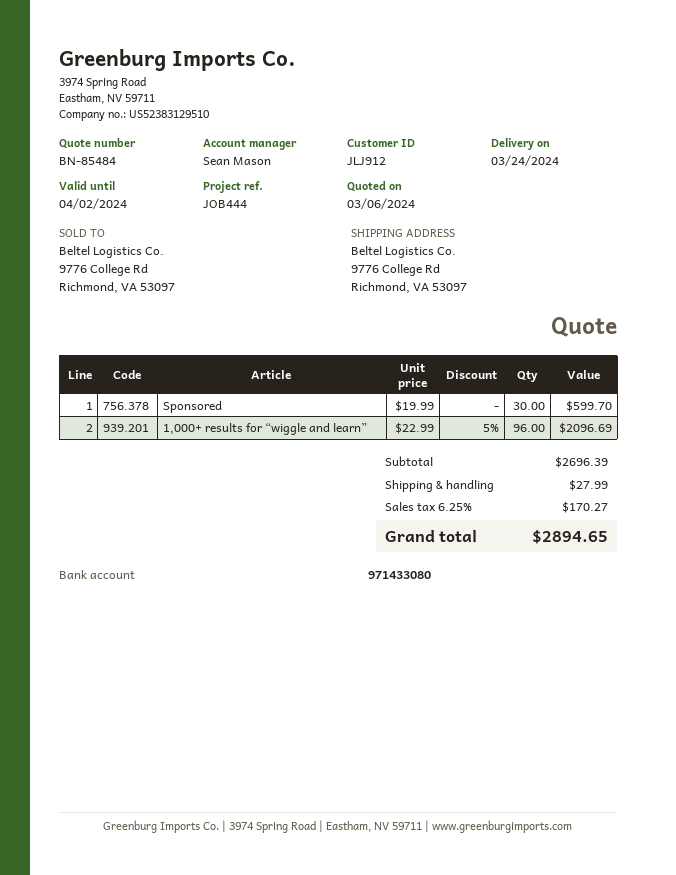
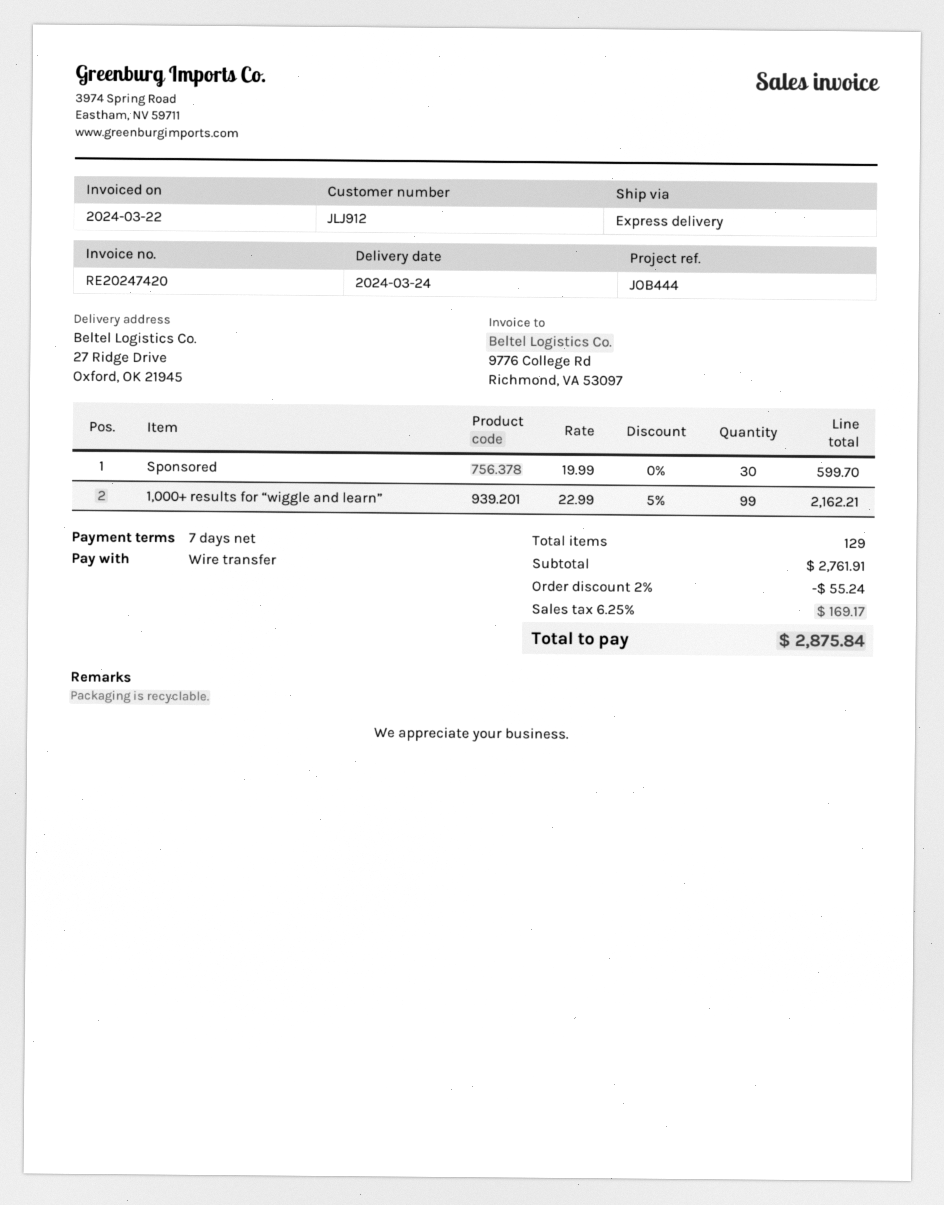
ship to: 9776 College Rd, Richmond, VA 53097 -> 27 Ridge Drive, Oxford, OK 21945
1,000+ results for “wiggle and learn”: 96 x 22.99 - 5% = 2096.69 -> 99 x 22.99 - 5% = 2162.21
subtotal: 2696.39 -> 2761.91
discount: none -> 2% = 55.24
shipping: 27.99 -> none
tax: 6.25% = 170.27 -> 6.25% = 169.17
total: 2894.65 -> 2875.84

